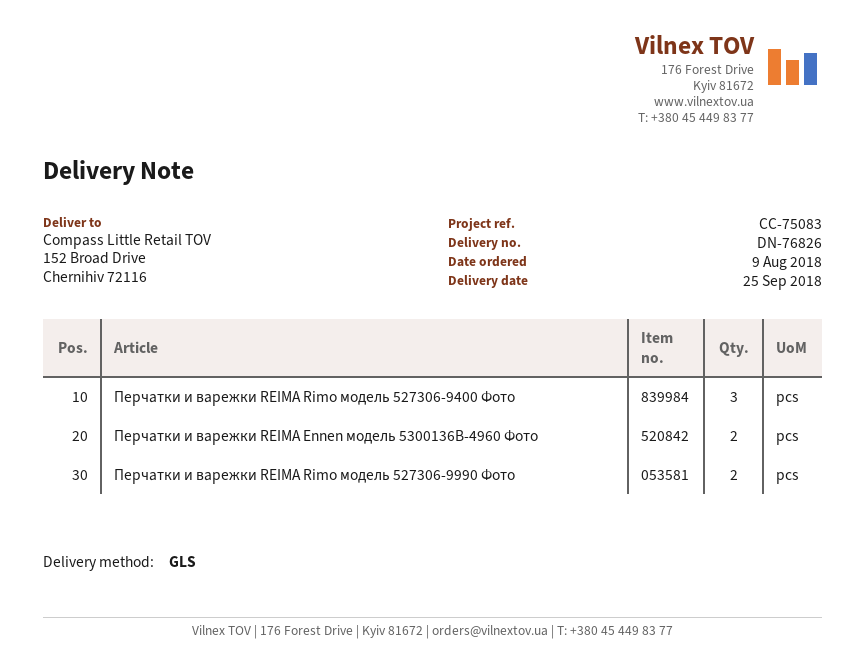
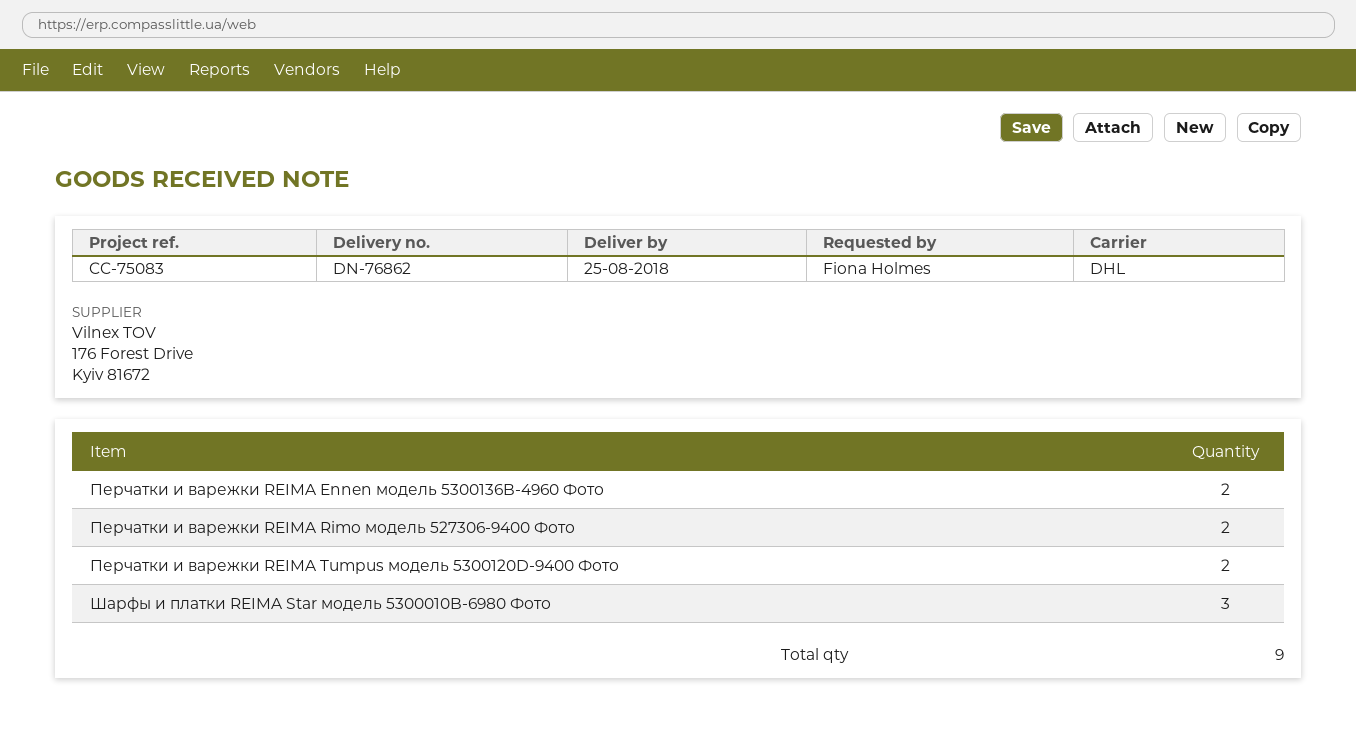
delivery note number: DN-76826 -> DN-76862
delivery date: 2018-09-25 -> 2018-08-25
shipping method: GLS -> DHL
Перчатки и варежки REIMA Rimo модель 527306-9400 Фото: 3 -> 2
Перчатки и варежки REIMA Rimo модель 527306-9990 Фото: 2 -> none
Перчатки и варежки REIMA Tumpus модель 5300120D-9400 Фото: none -> 2
Шарфы и платки REIMA Star модель 5300010B-6980 Фото: none -> 3

